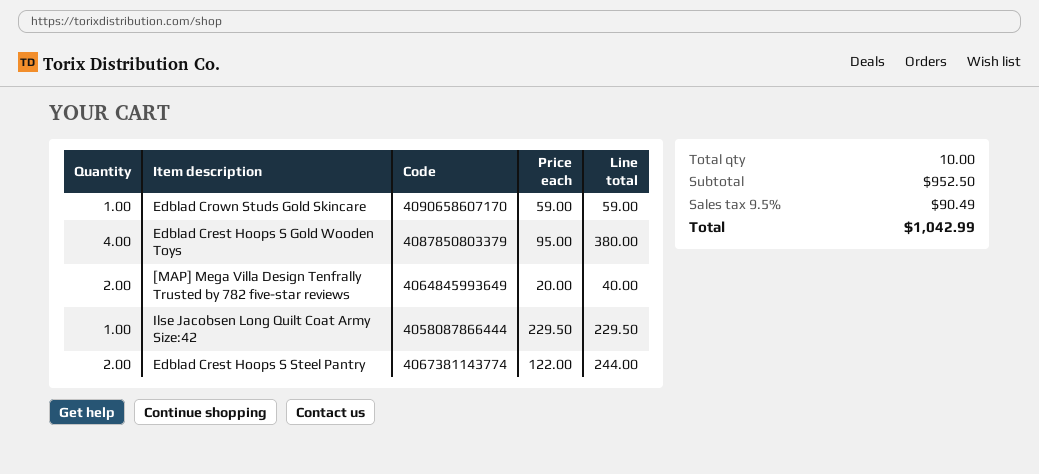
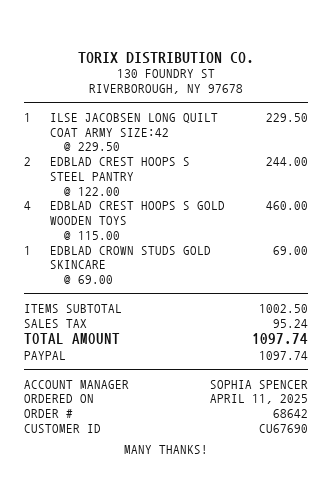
Edblad Crown Studs Gold Skincare: 1 x 59.00 = 59.00 -> 1 x 69.00 = 69.00
Edblad Crest Hoops S Gold Wooden Toys: 4 x 95.00 = 380.00 -> 4 x 115.00 = 460.00
[MAP] Mega Villa Design Tenfrally Trusted by 782 five-star reviews: 2 x 20.00 = 40.00 -> none
subtotal: 952.50 -> 1002.50
tax: 90.49 -> 95.24
total: 1042.99 -> 1097.74

